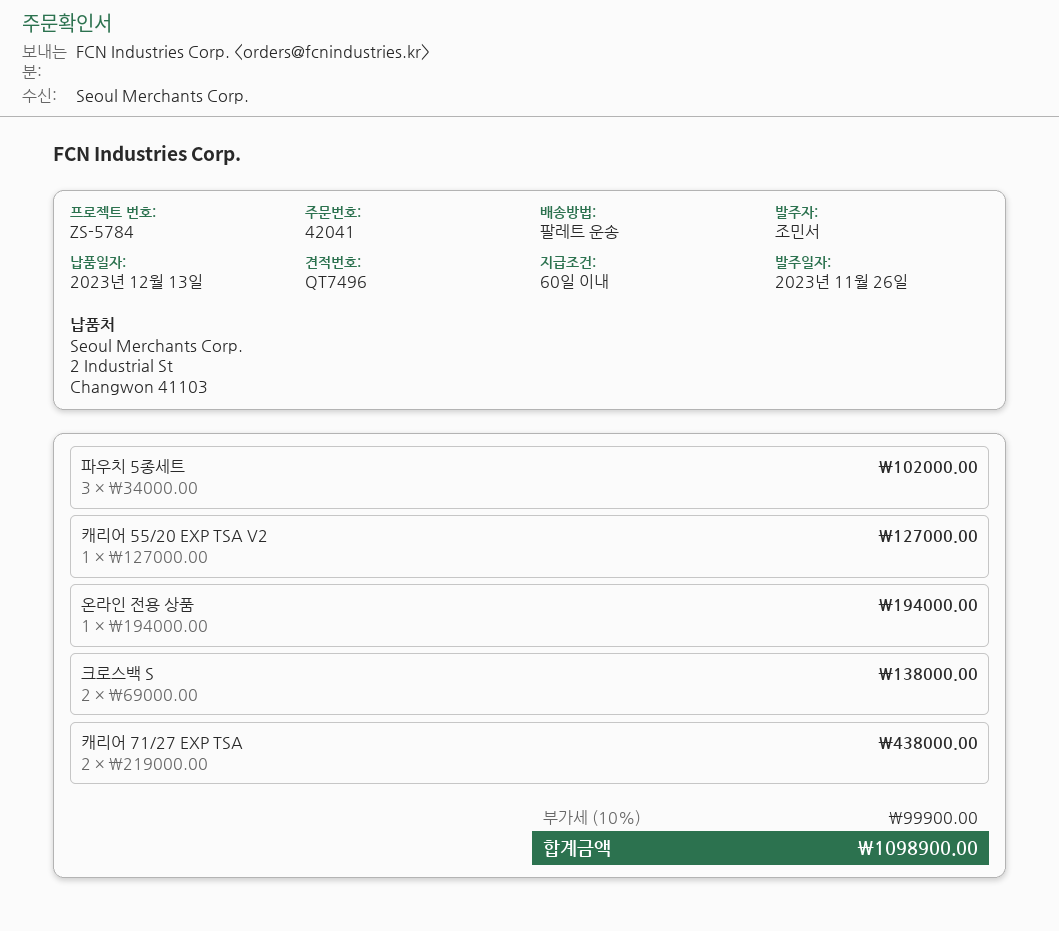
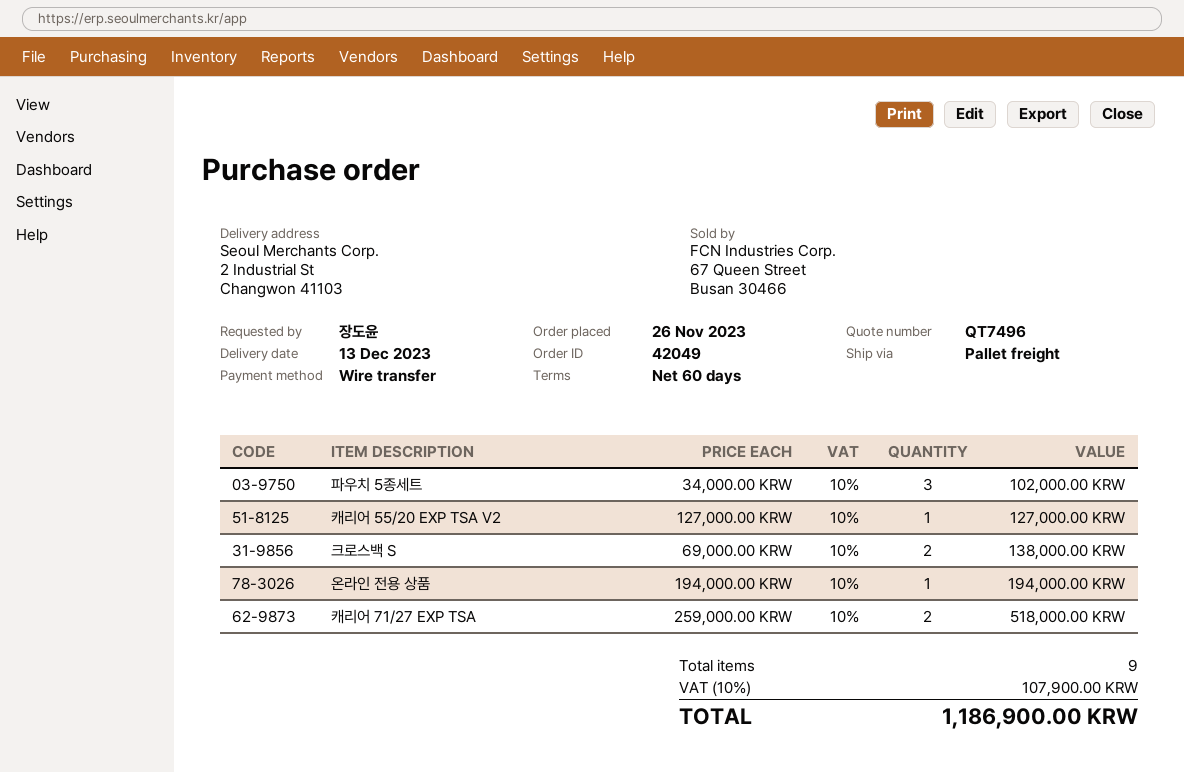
order number: 42041 -> 42049
ordered by: 조민서 -> 장도윤
캐리어 71/27 EXP TSA: 2 x 219000.00 = 438000.00 -> 2 x 259000.00 = 518000.00
tax: 10% = 99900.00 -> 10% = 107900.00
total: 1098900.00 -> 1186900.00

